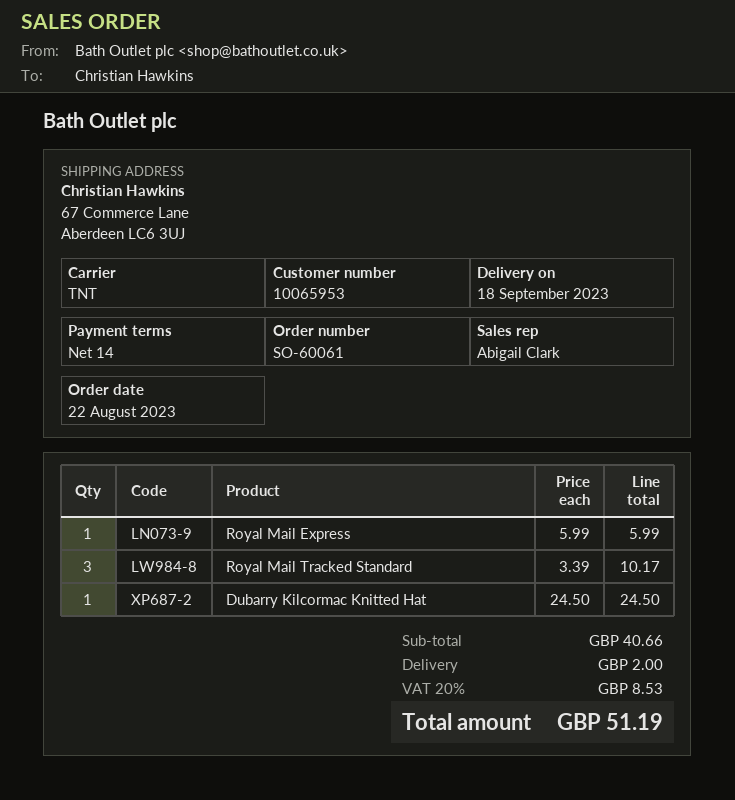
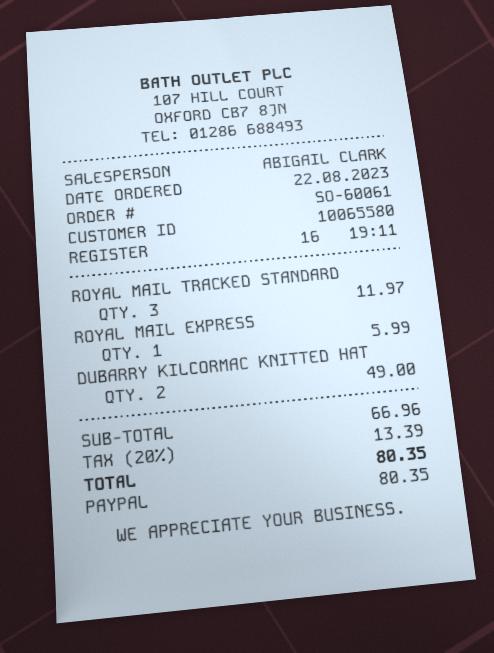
customer number: 10065953 -> 10065580
Royal Mail Tracked Standard: 3 for 10.17 -> 3 for 11.97
Dubarry Kilcormac Knitted Hat: 1 for 24.50 -> 2 for 49.00
subtotal: 40.66 -> 66.96
shipping: 2.00 -> none
tax: 20% = 8.53 -> 20% = 13.39
total: 51.19 -> 80.35

